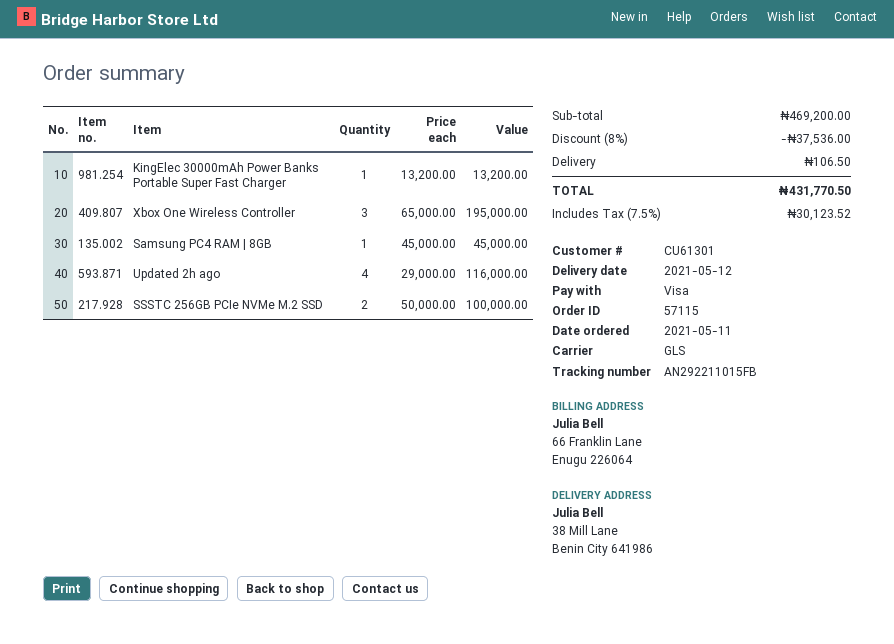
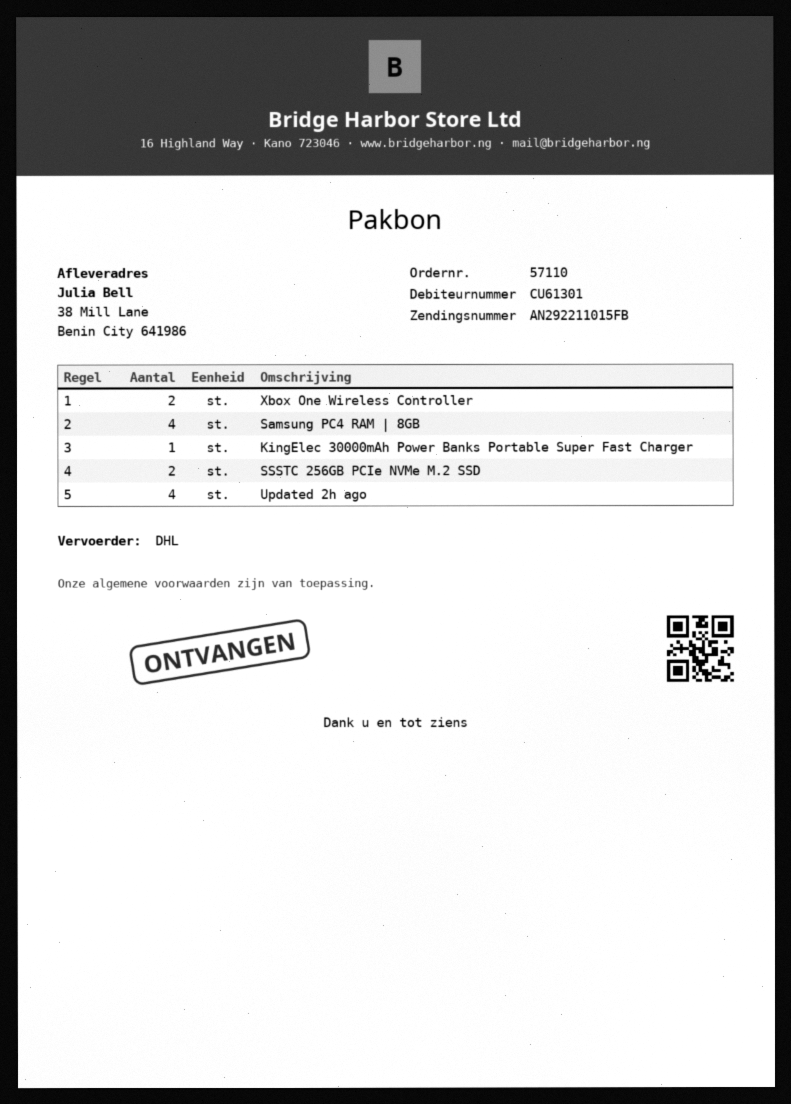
order number: 57115 -> 57110
shipping method: GLS -> DHL
Xbox One Wireless Controller: 3 -> 2
Samsung PC4 RAM | 8GB: 1 -> 4

